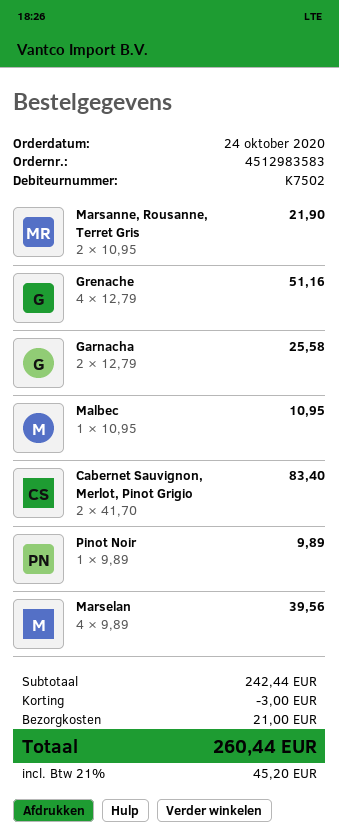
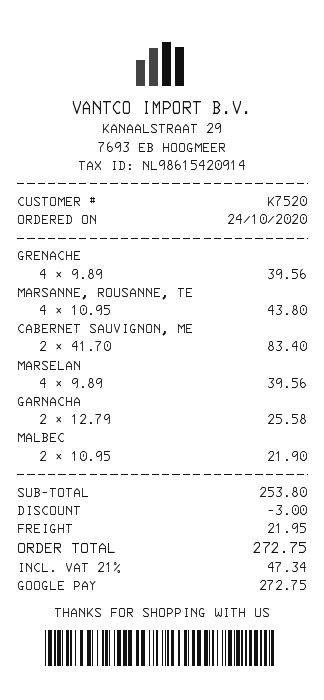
customer number: K7502 -> K7520
Marsanne, Rousanne, Terret Gris: 2 x 10.95 = 21.90 -> 4 x 10.95 = 43.80
Grenache: 4 x 12.79 = 51.16 -> 4 x 9.89 = 39.56
Malbec: 1 x 10.95 = 10.95 -> 2 x 10.95 = 21.90
Pinot Noir: 1 x 9.89 = 9.89 -> none
subtotal: 242.44 -> 253.80
shipping: 21.00 -> 21.95
tax: 21% = 45.20 -> 21% = 47.34
total: 260.44 -> 272.75

